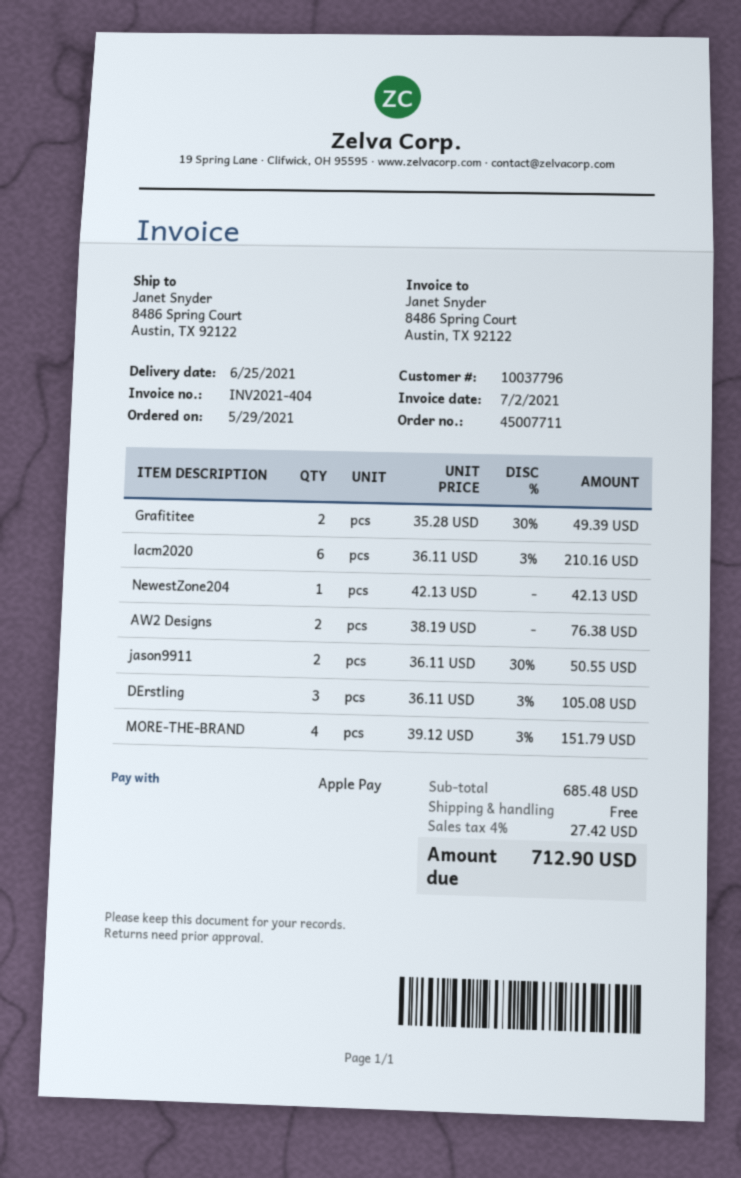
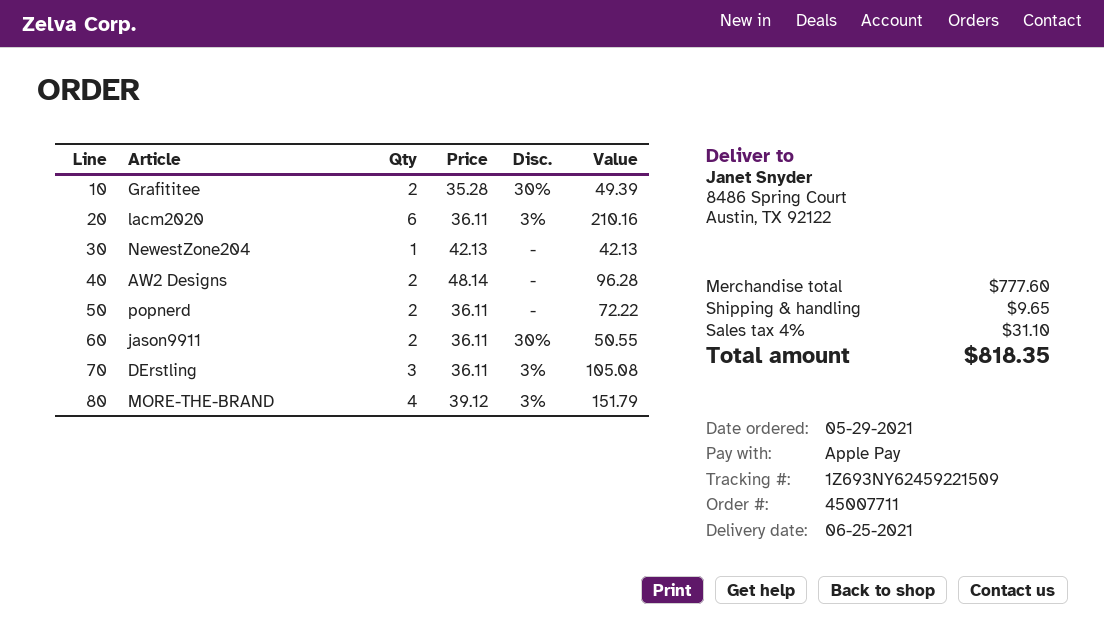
AW2 Designs: 2 x 38.19 = 76.38 -> 2 x 48.14 = 96.28
popnerd: none -> 2 x 36.11 = 72.22
subtotal: 685.48 -> 777.60
shipping: 0.00 -> 9.65
tax: 4% = 27.42 -> 4% = 31.10
total: 712.90 -> 818.35

